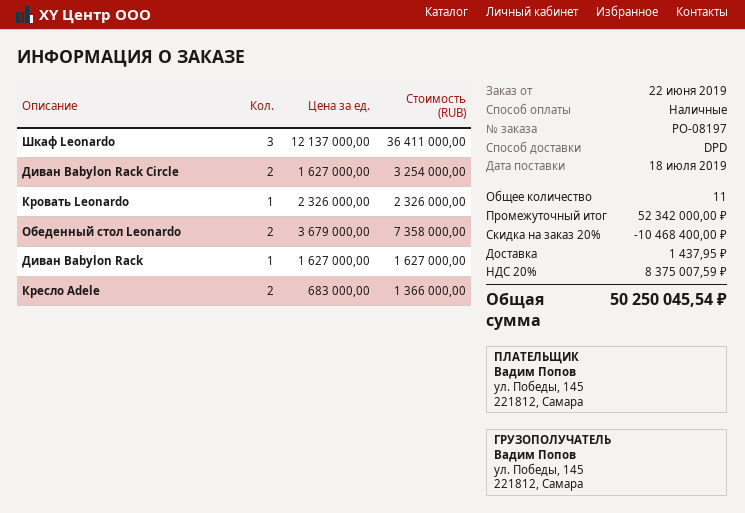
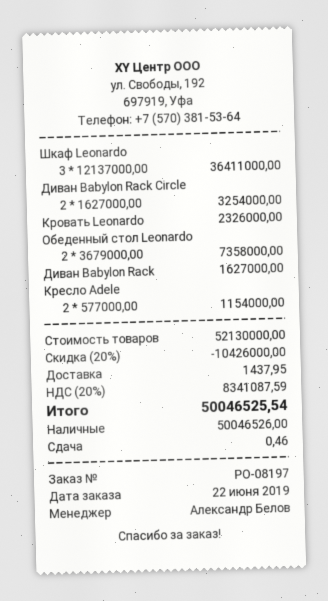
Кресло Adele: 2 x 683000.00 = 1366000.00 -> 2 x 577000.00 = 1154000.00
subtotal: 52342000.00 -> 52130000.00
discount: 20% = 10468400.00 -> 20% = 10426000.00
tax: 20% = 8375007.59 -> 20% = 8341087.59
total: 50250045.54 -> 50046525.54

